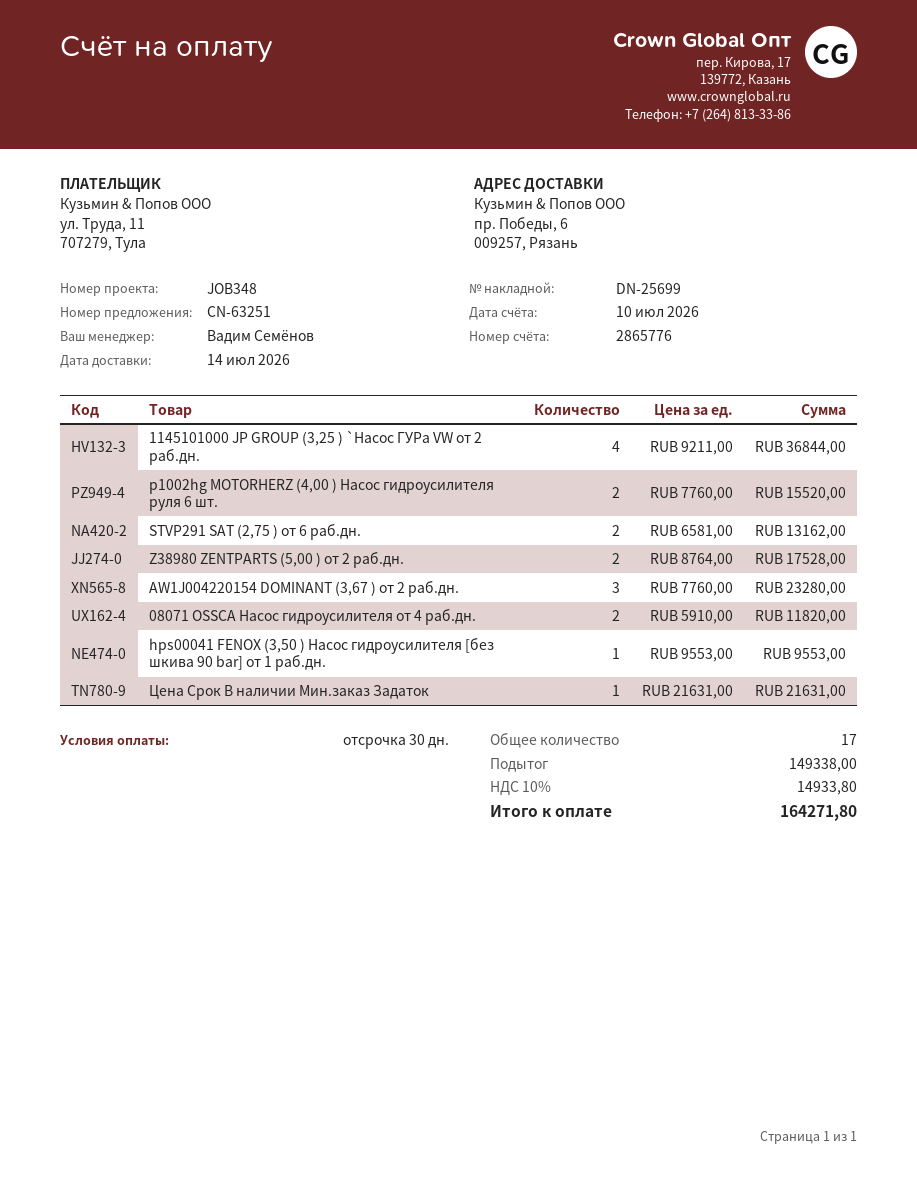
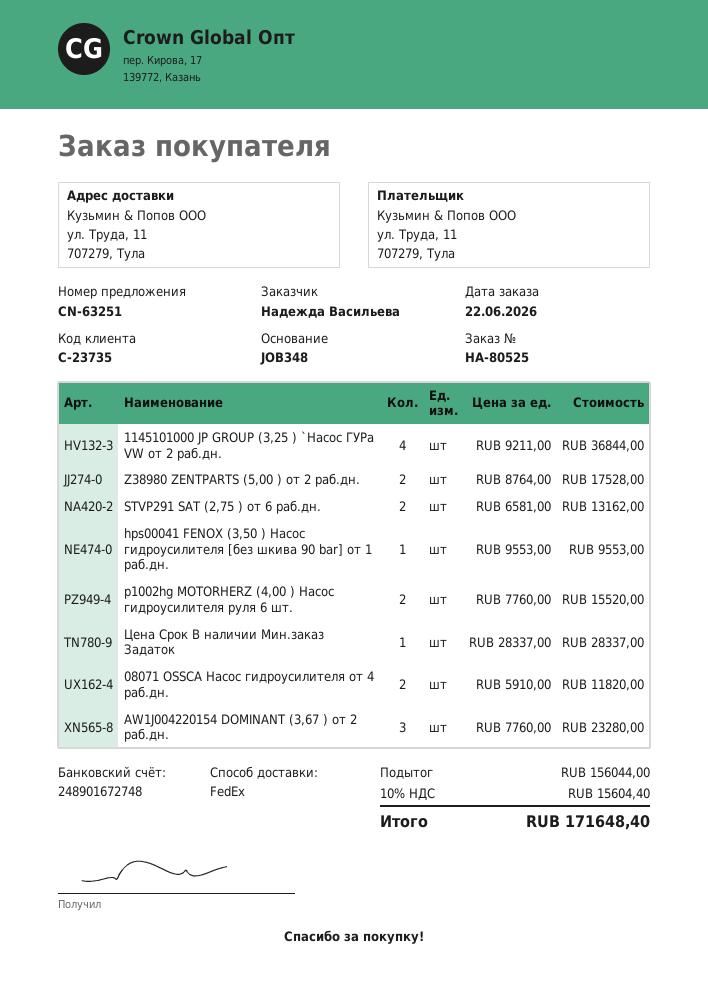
ship to: пр. Победы, 6, 009257, Рязань -> ул. Труда, 11, 707279, Тула
Цена Срок В наличии Мин.заказ Задаток: 1 x 21631.00 = 21631.00 -> 1 x 28337.00 = 28337.00
subtotal: 149338.00 -> 156044.00
tax: 10% = 14933.80 -> 10% = 15604.40
total: 164271.80 -> 171648.40

